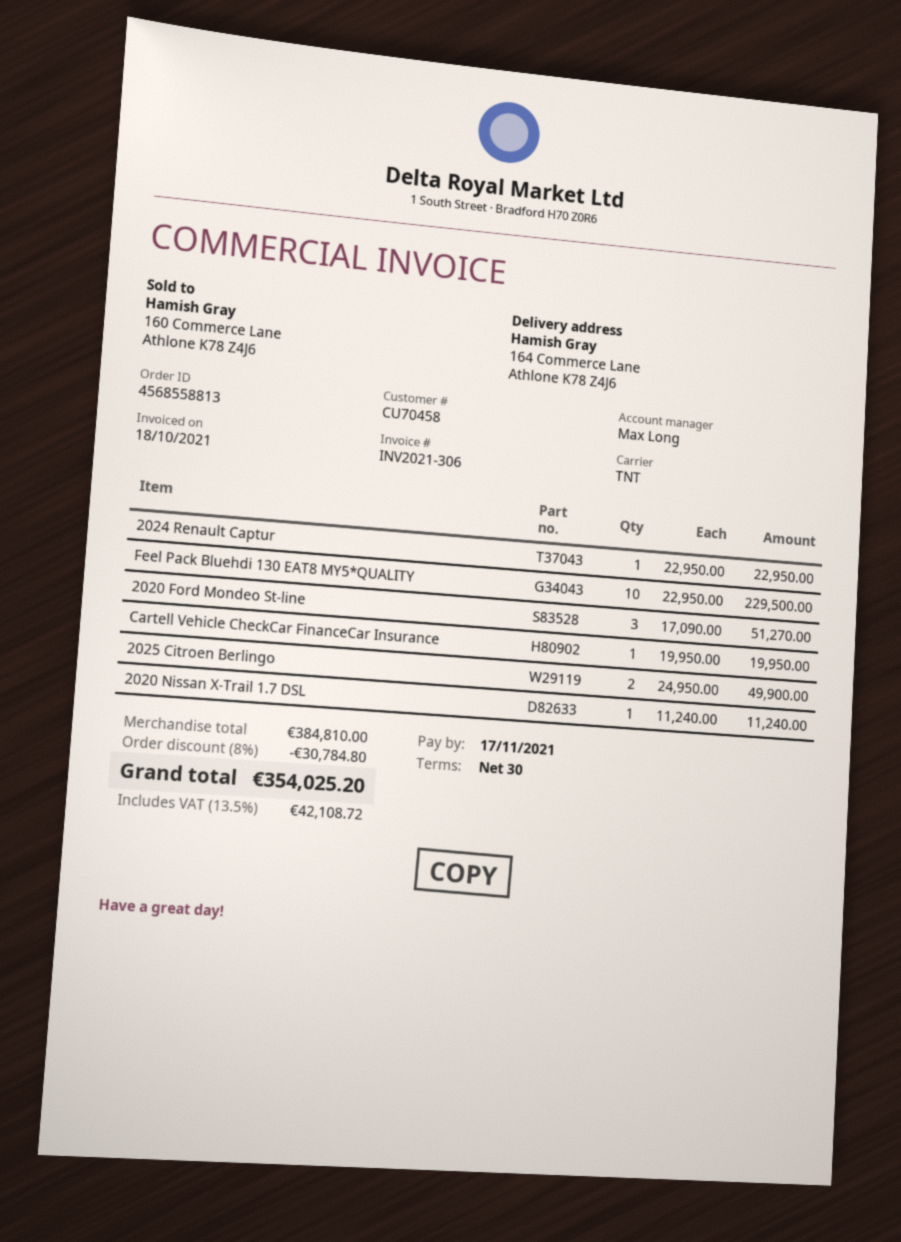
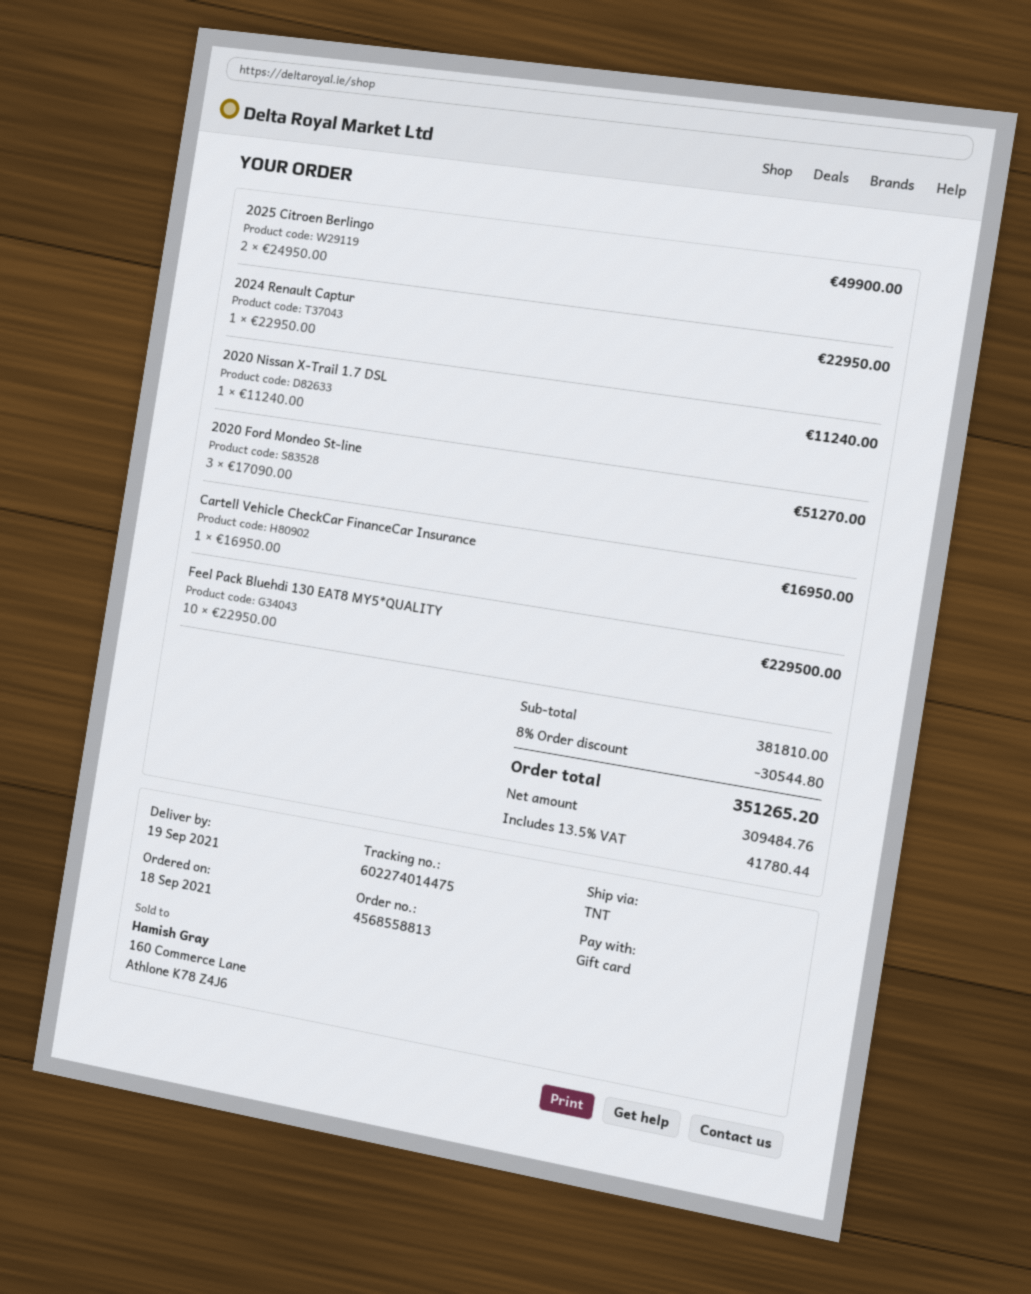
Cartell Vehicle CheckCar FinanceCar Insurance: 1 x 19950.00 = 19950.00 -> 1 x 16950.00 = 16950.00
subtotal: 384810.00 -> 381810.00
discount: 8% = 30784.80 -> 8% = 30544.80
tax: 13.5% = 42108.72 -> 13.5% = 41780.44
total: 354025.20 -> 351265.20

